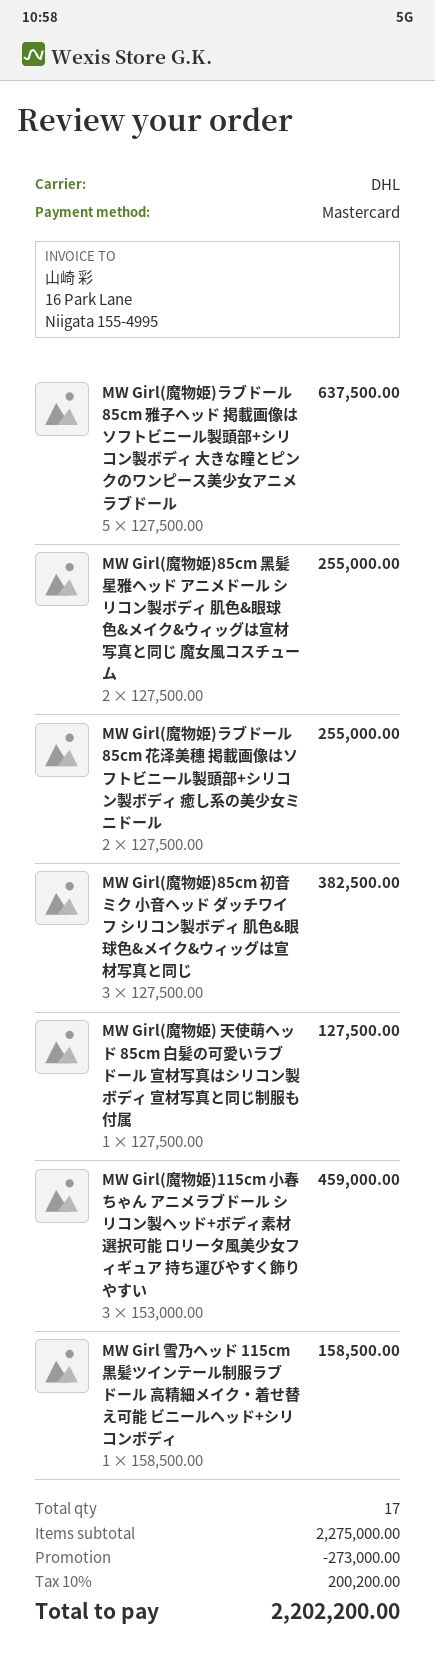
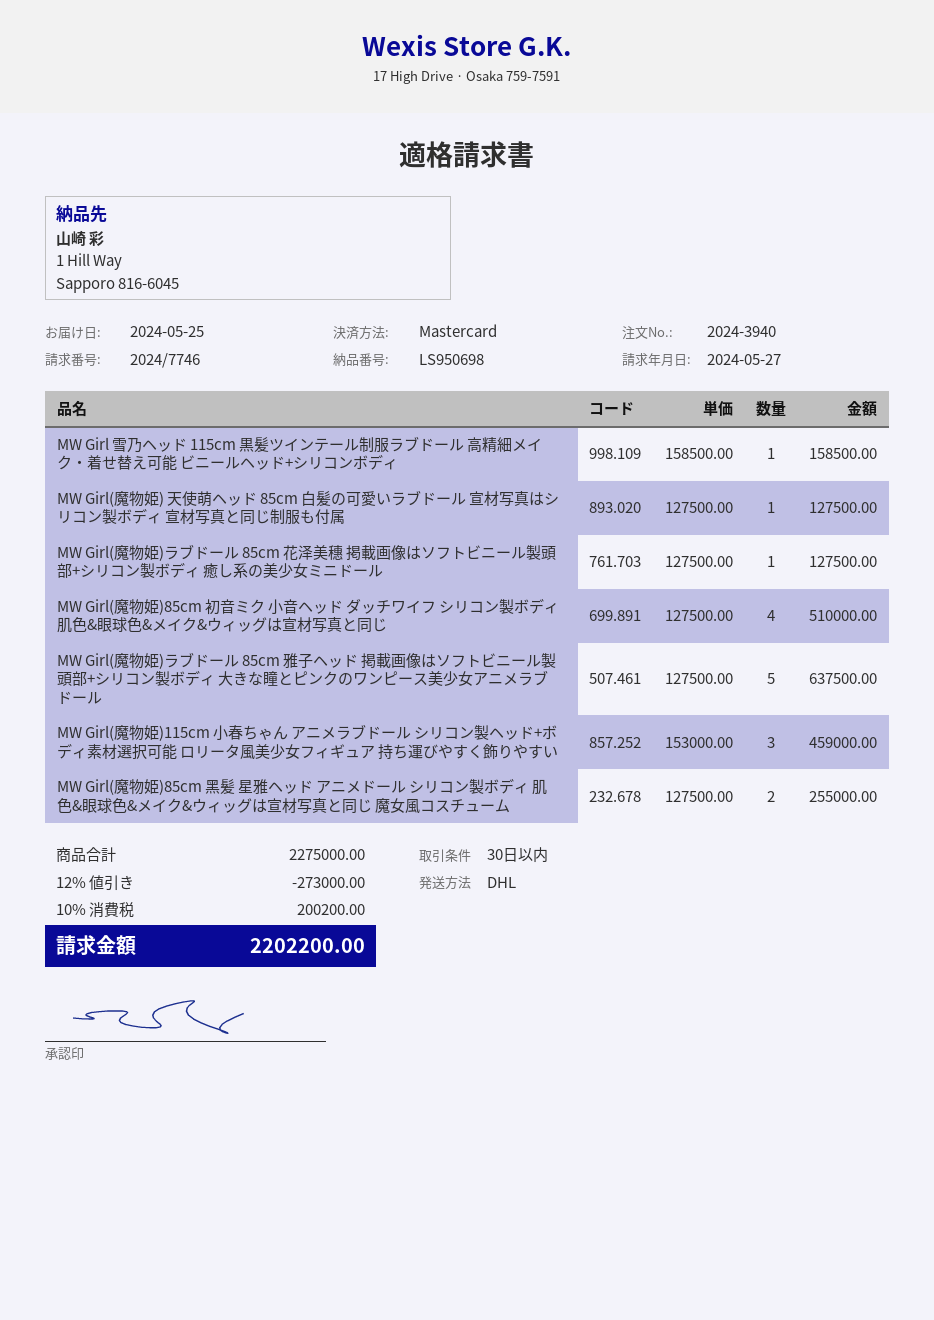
MW Girl(魔物姫)ラブドール 85cm 花泽美穗 掲載画像はソフトビニール製頭部+シリコン製ボディ 癒し系の美少女ミニドール: 2 x 127500.00 = 255000.00 -> 1 x 127500.00 = 127500.00
MW Girl(魔物姫)85cm 初音ミク 小音ヘッド ダッチワイフ シリコン製ボディ 肌色&眼球色&メイク&ウィッグは宣材写真と同じ: 3 x 127500.00 = 382500.00 -> 4 x 127500.00 = 510000.00

